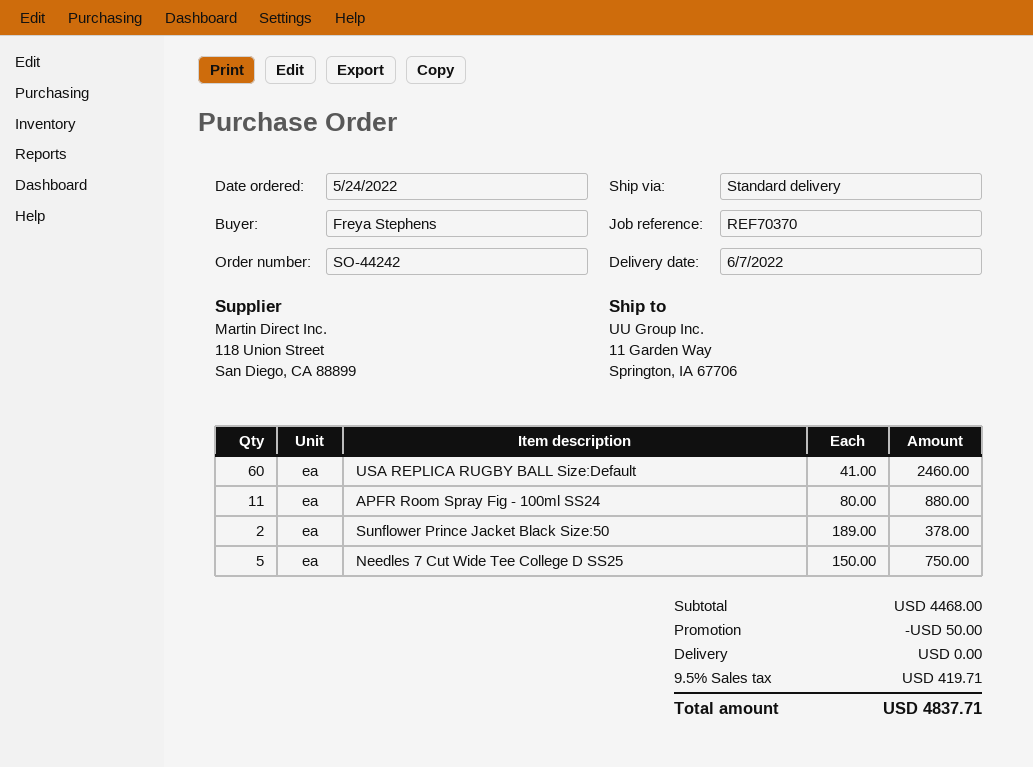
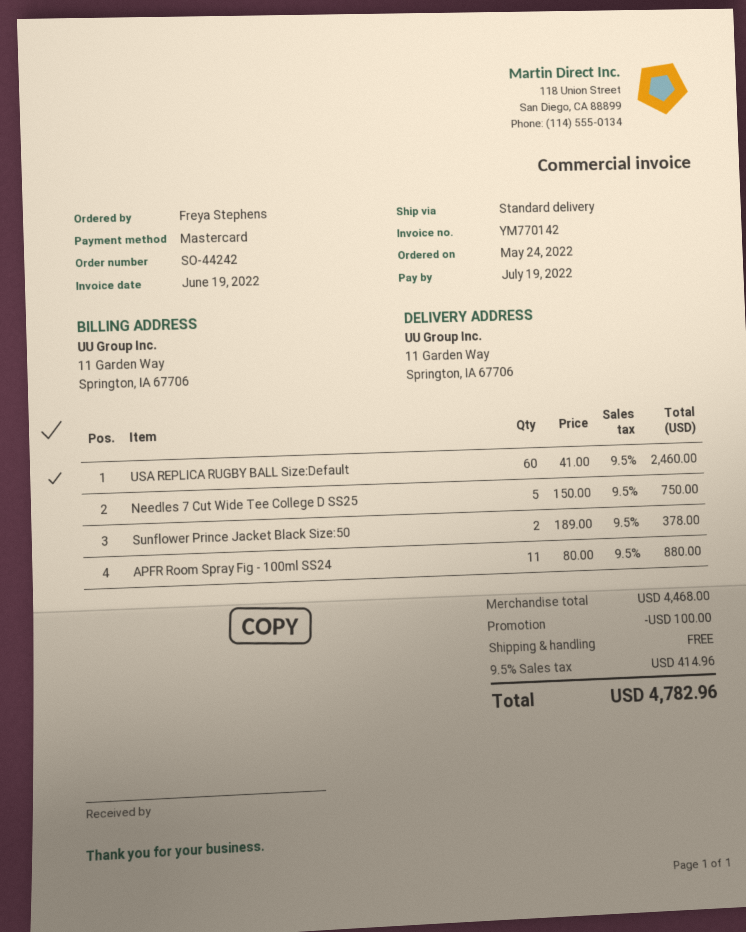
discount: 50.00 -> 100.00
tax: 9.5% = 419.71 -> 9.5% = 414.96
total: 4837.71 -> 4782.96

